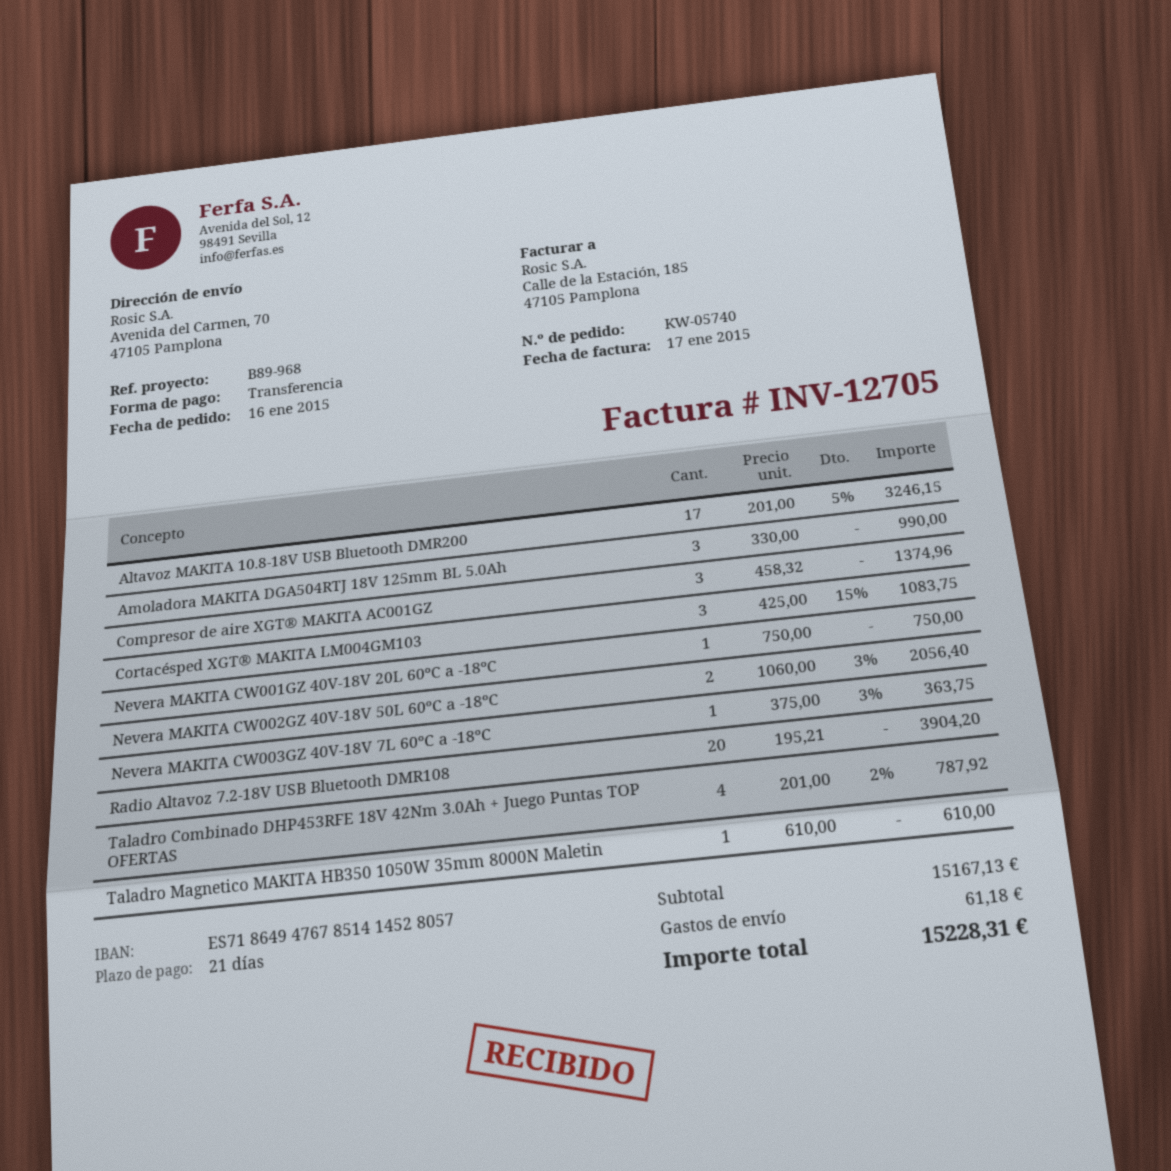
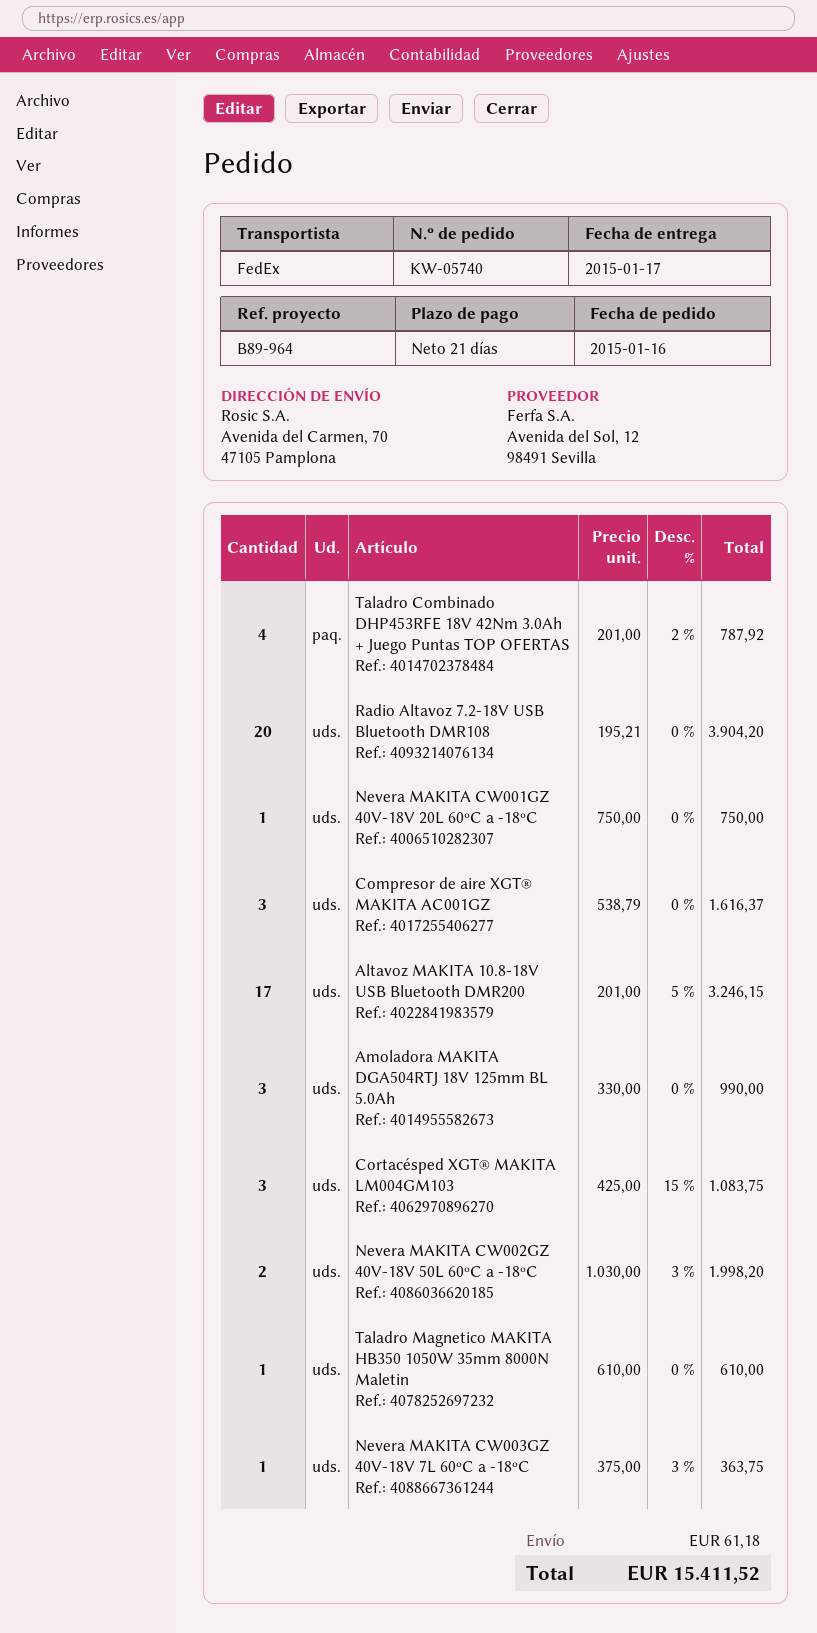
reference: B89-968 -> B89-964
Compresor de aire XGT® MAKITA AC001GZ: 3 x 458.32 = 1374.96 -> 3 x 538.79 = 1616.37
Nevera MAKITA CW002GZ 40V-18V 50L 60ºC a -18ºC: 2 x 1060.00 - 3% = 2056.40 -> 2 x 1030.00 - 3% = 1998.20
total: 15228.31 -> 15411.52

